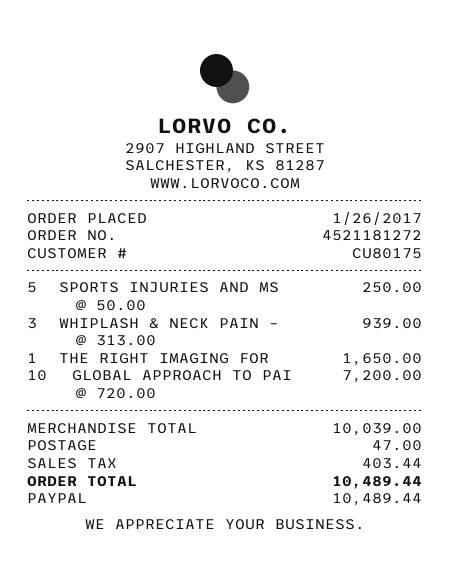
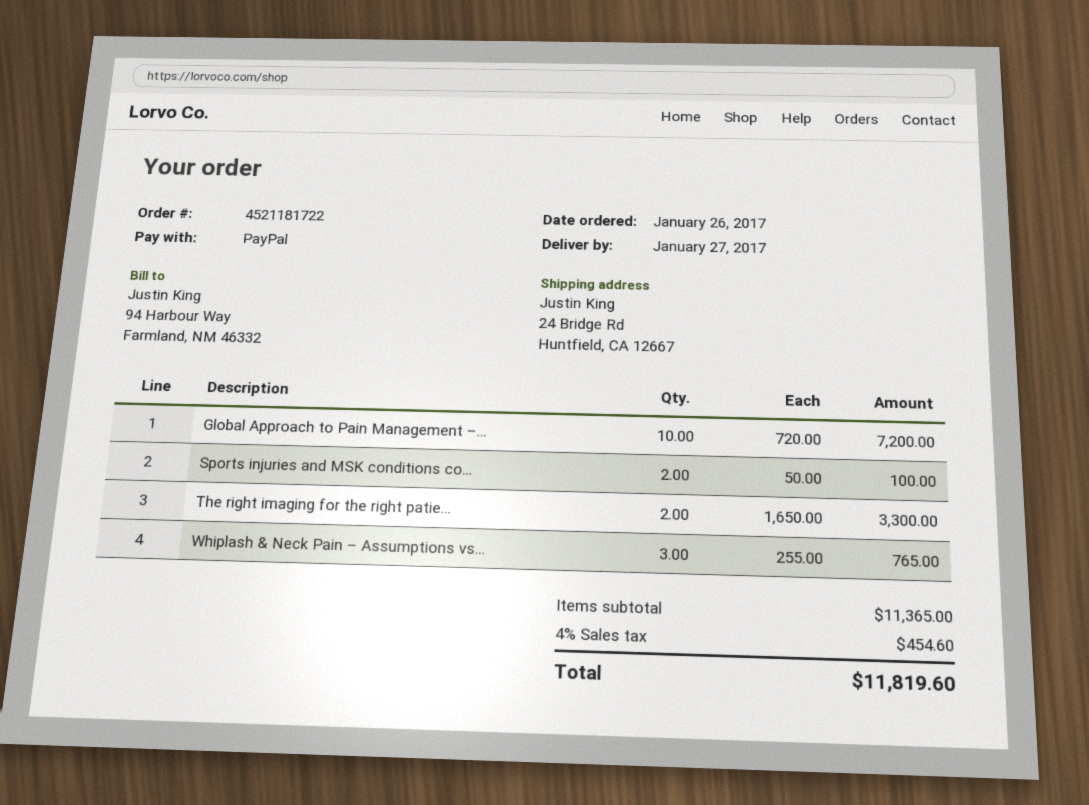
order number: 4521181272 -> 4521181722
SPORTS INJURIES AND MS: 5 x 50.00 = 250.00 -> 2 x 50.00 = 100.00
WHIPLASH & NECK PAIN –: 3 x 313.00 = 939.00 -> 3 x 255.00 = 765.00
THE RIGHT IMAGING FOR: 1 x 1650.00 = 1650.00 -> 2 x 1650.00 = 3300.00
subtotal: 10039.00 -> 11365.00
shipping: 47.00 -> none
tax: 403.44 -> 454.60
total: 10489.44 -> 11819.60

